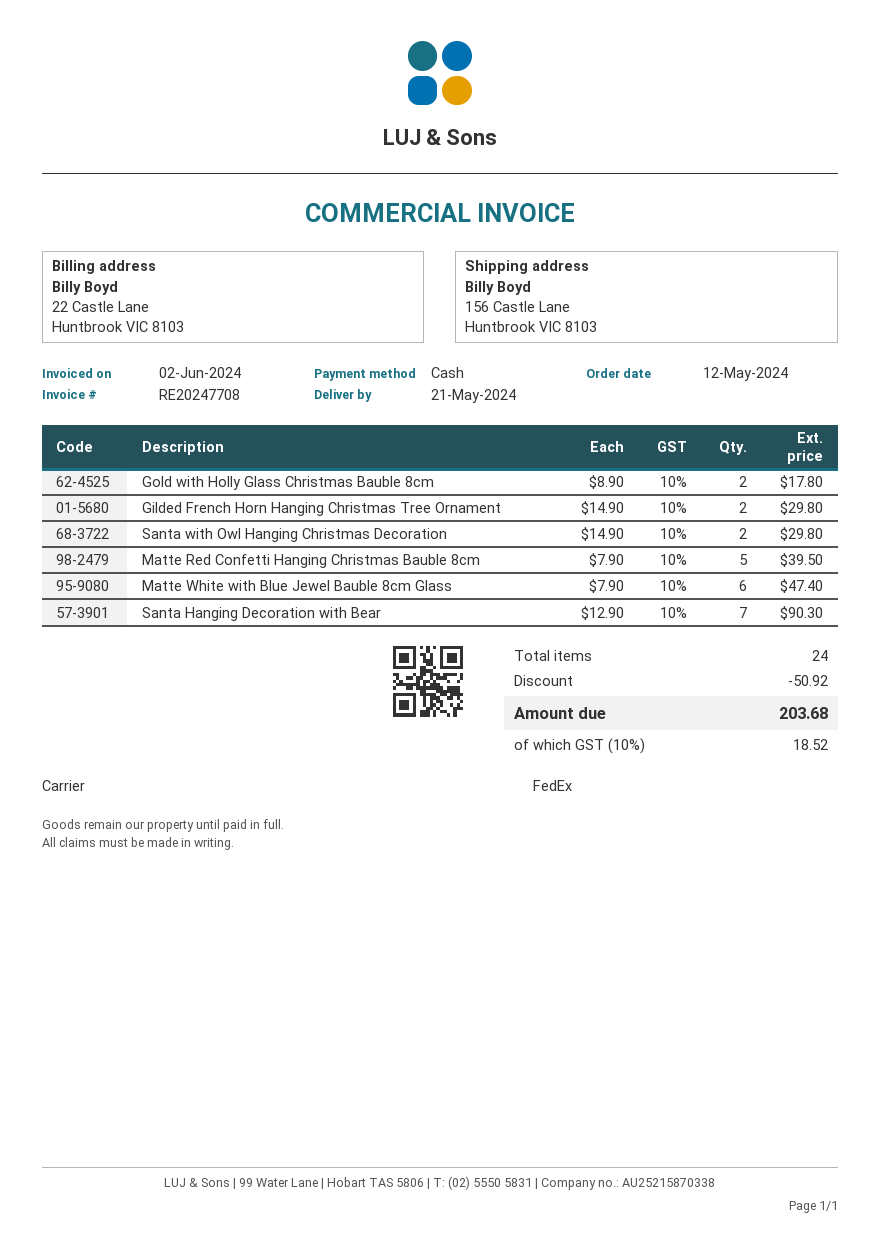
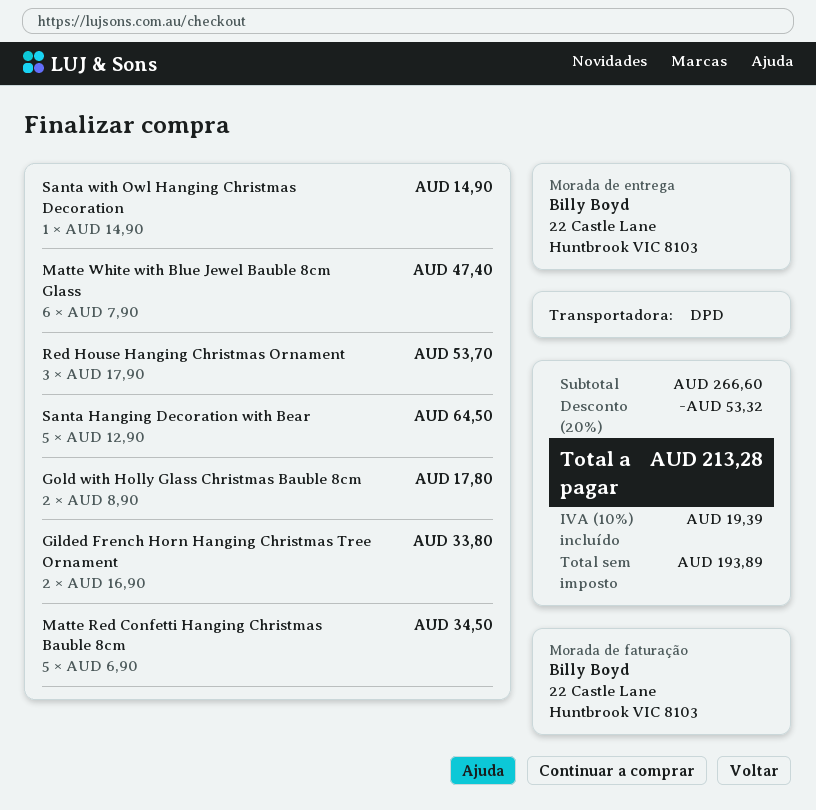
shipping method: FedEx -> DPD
ship to: 156 Castle Lane, Huntbrook VIC 8103 -> 22 Castle Lane, Huntbrook VIC 8103
Gilded French Horn Hanging Christmas Tree Ornament: 2 x 14.90 = 29.80 -> 2 x 16.90 = 33.80
Santa with Owl Hanging Christmas Decoration: 2 x 14.90 = 29.80 -> 1 x 14.90 = 14.90
Matte Red Confetti Hanging Christmas Bauble 8cm: 5 x 7.90 = 39.50 -> 5 x 6.90 = 34.50
Santa Hanging Decoration with Bear: 7 x 12.90 = 90.30 -> 5 x 12.90 = 64.50
Red House Hanging Christmas Ornament: none -> 3 x 17.90 = 53.70
discount: 50.92 -> 53.32
tax: 10% = 18.52 -> 10% = 19.39
total: 203.68 -> 213.28

